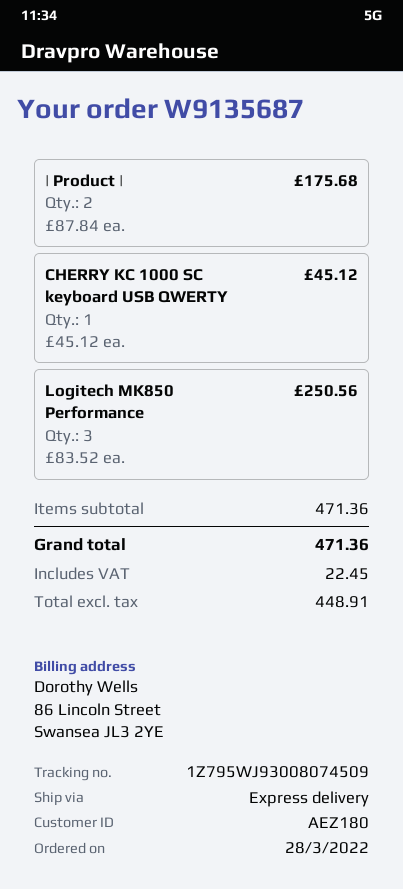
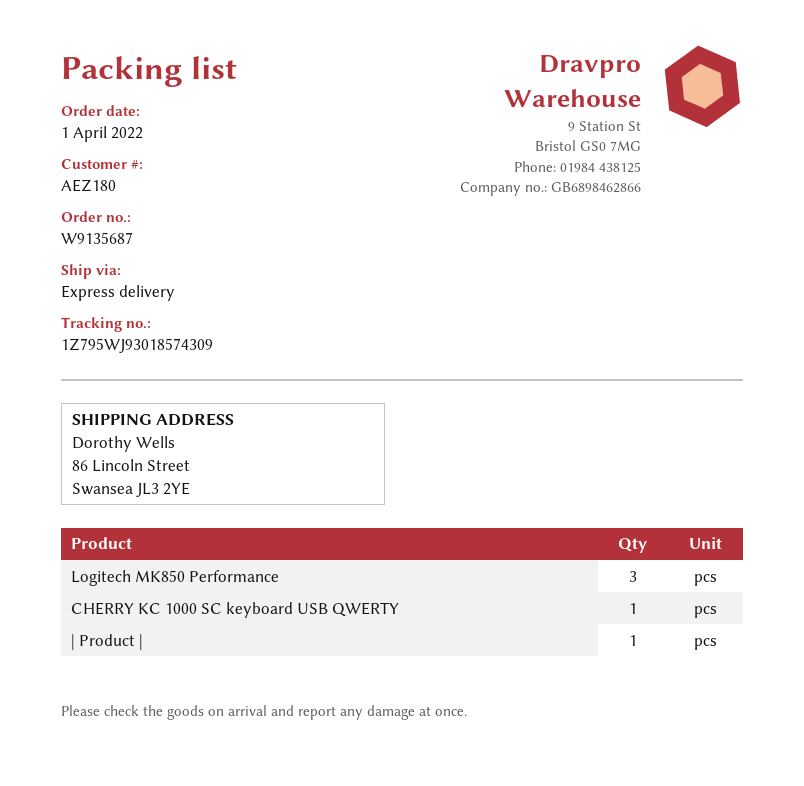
order date: 2022-03-28 -> 2022-04-01
tracking number: 1Z795WJ93008074509 -> 1Z795WJ93018574309
| Product |: 2 -> 1

